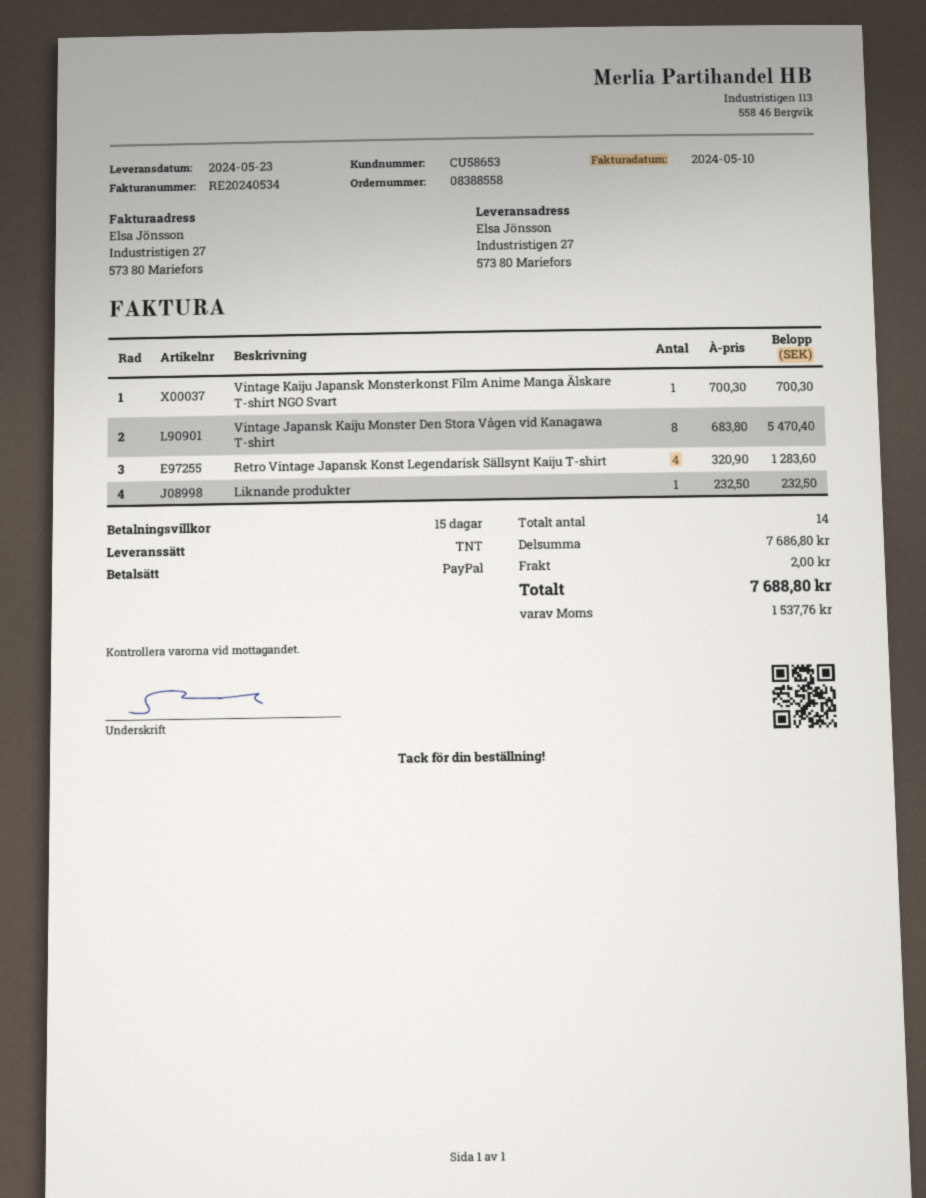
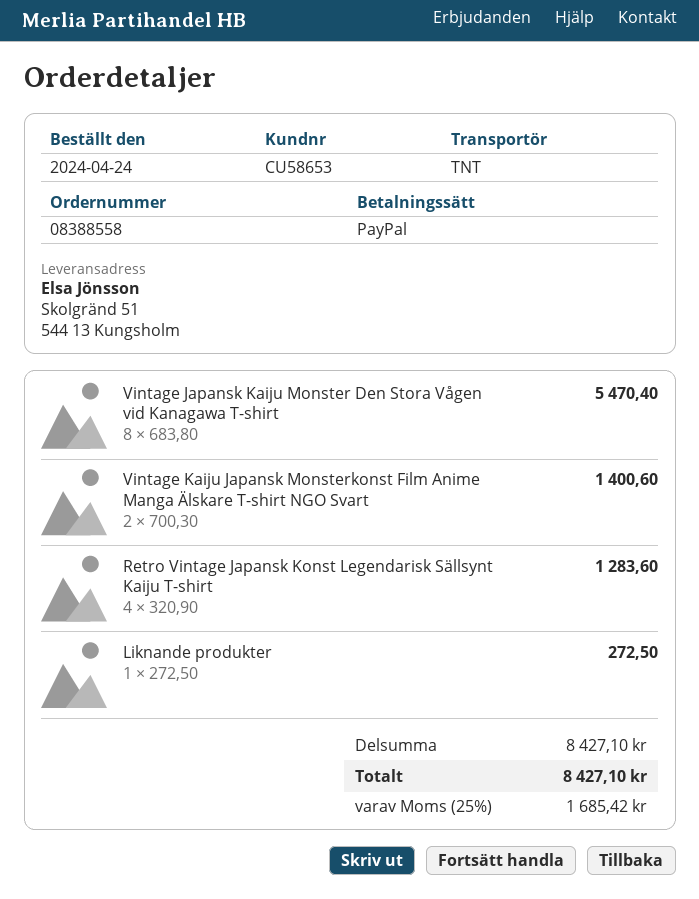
ship to: Industristigen 27, 573 80 Mariefors -> Skolgränd 51, 544 13 Kungsholm
Vintage Kaiju Japansk Monsterkonst Film Anime Manga Älskare T-shirt NGO Svart: 1 x 700.30 = 700.30 -> 2 x 700.30 = 1400.60
Liknande produkter: 1 x 232.50 = 232.50 -> 1 x 272.50 = 272.50
subtotal: 7686.80 -> 8427.10
shipping: 2.00 -> none
tax: 1537.76 -> 1685.42
total: 7688.80 -> 8427.10

